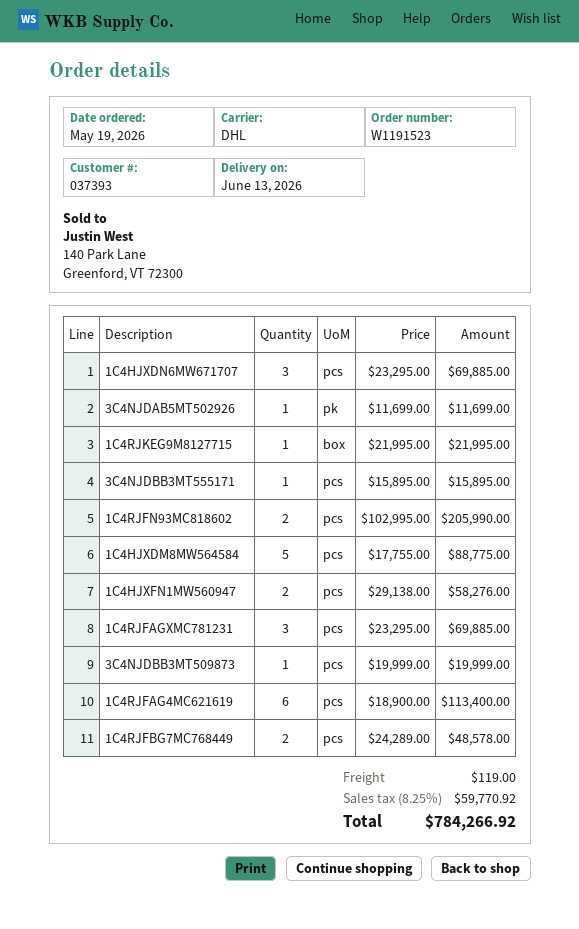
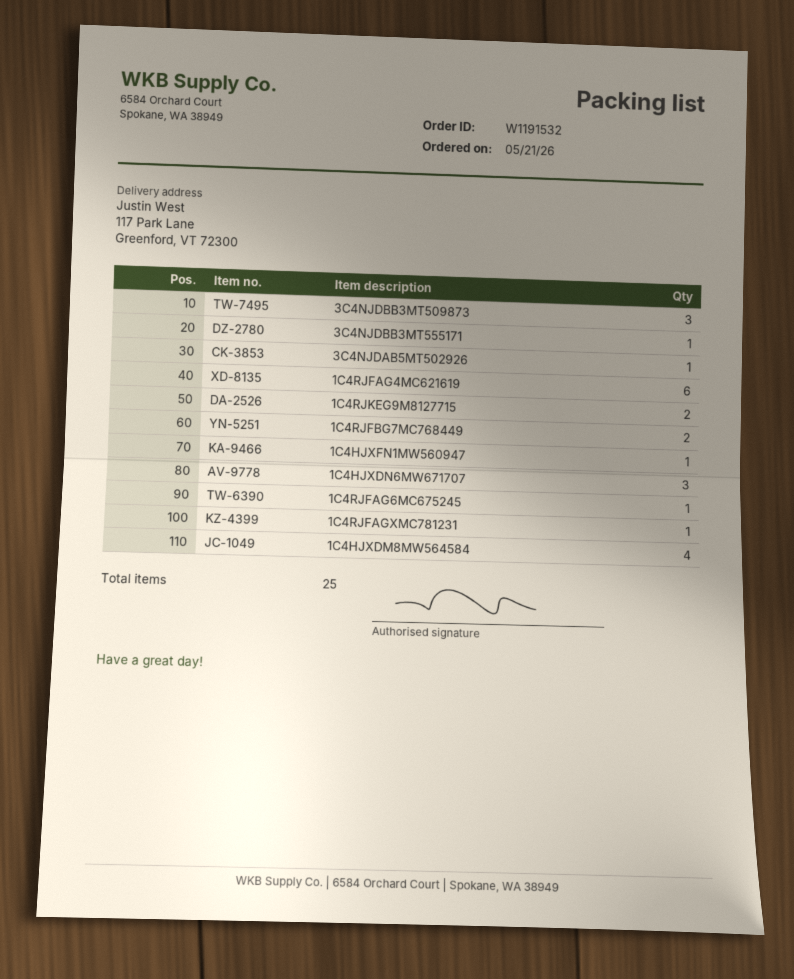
order number: W1191523 -> W1191532
order date: 2026-05-19 -> 2026-05-21
1C4RJKEG9M8127715: 1 -> 2
1C4RJFN93MC818602: 2 -> none
1C4HJXDM8MW564584: 5 -> 4
1C4HJXFN1MW560947: 2 -> 1
1C4RJFAGXMC781231: 3 -> 1
3C4NJDBB3MT509873: 1 -> 3
1C4RJFAG6MC675245: none -> 1

